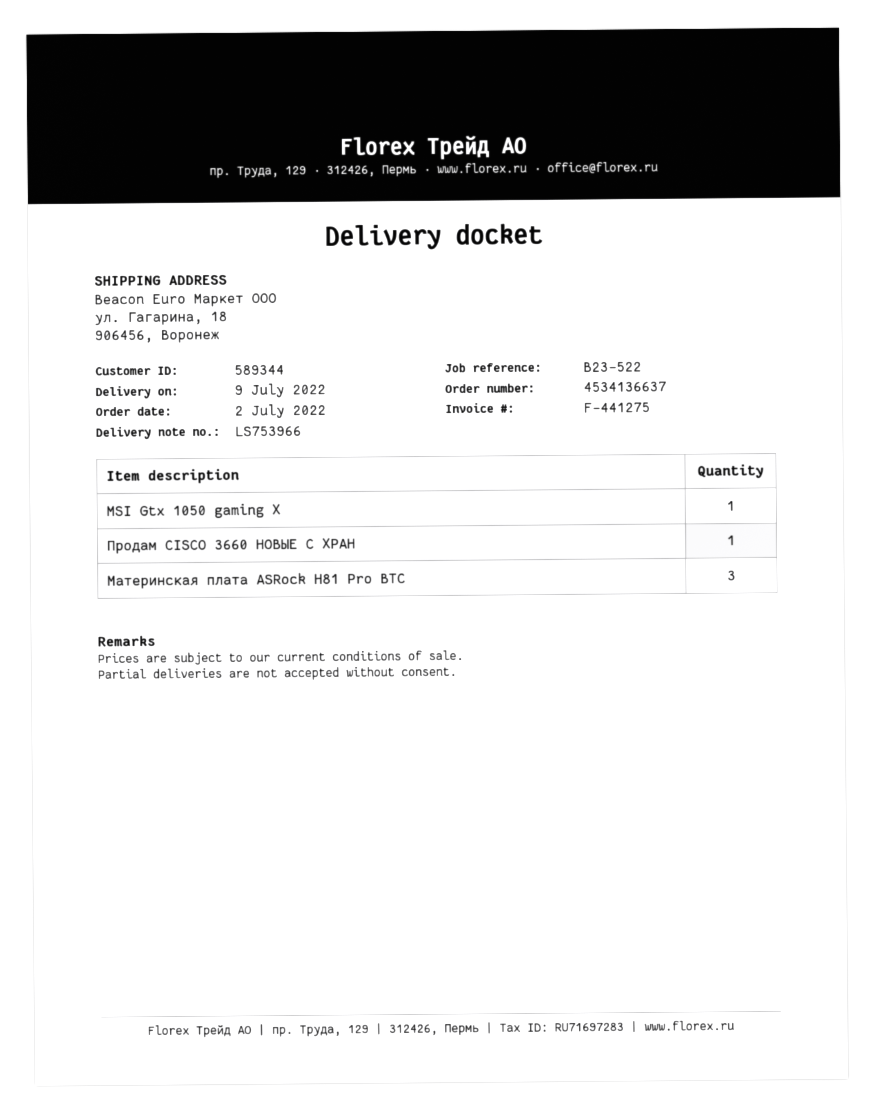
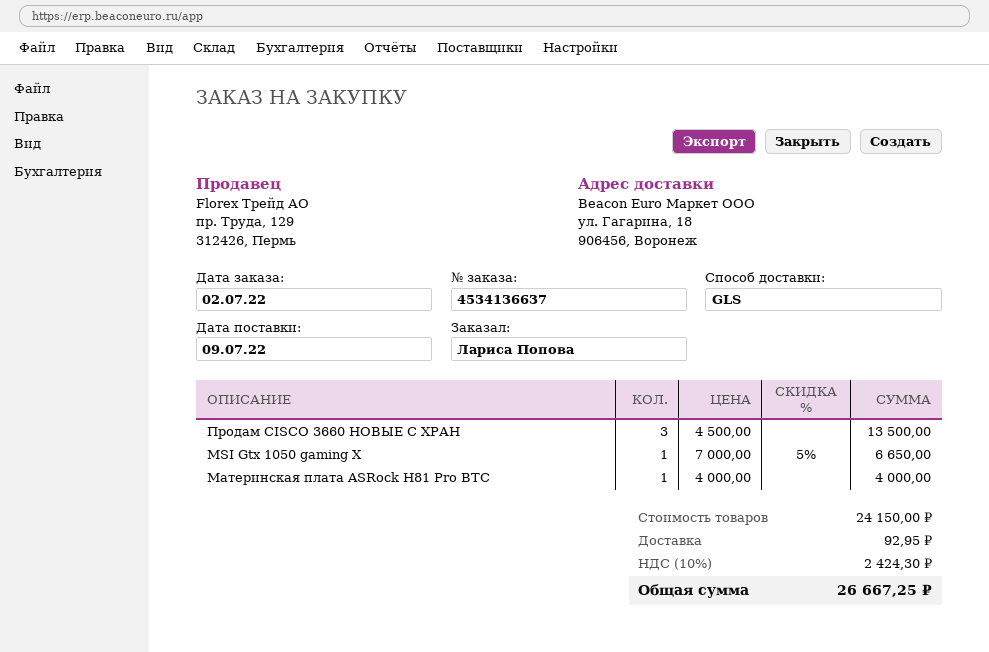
Продам CISCO 3660 НОВЫЕ С ХРАН: 1 -> 3
Материнская плата ASRock H81 Pro BTC: 3 -> 1

